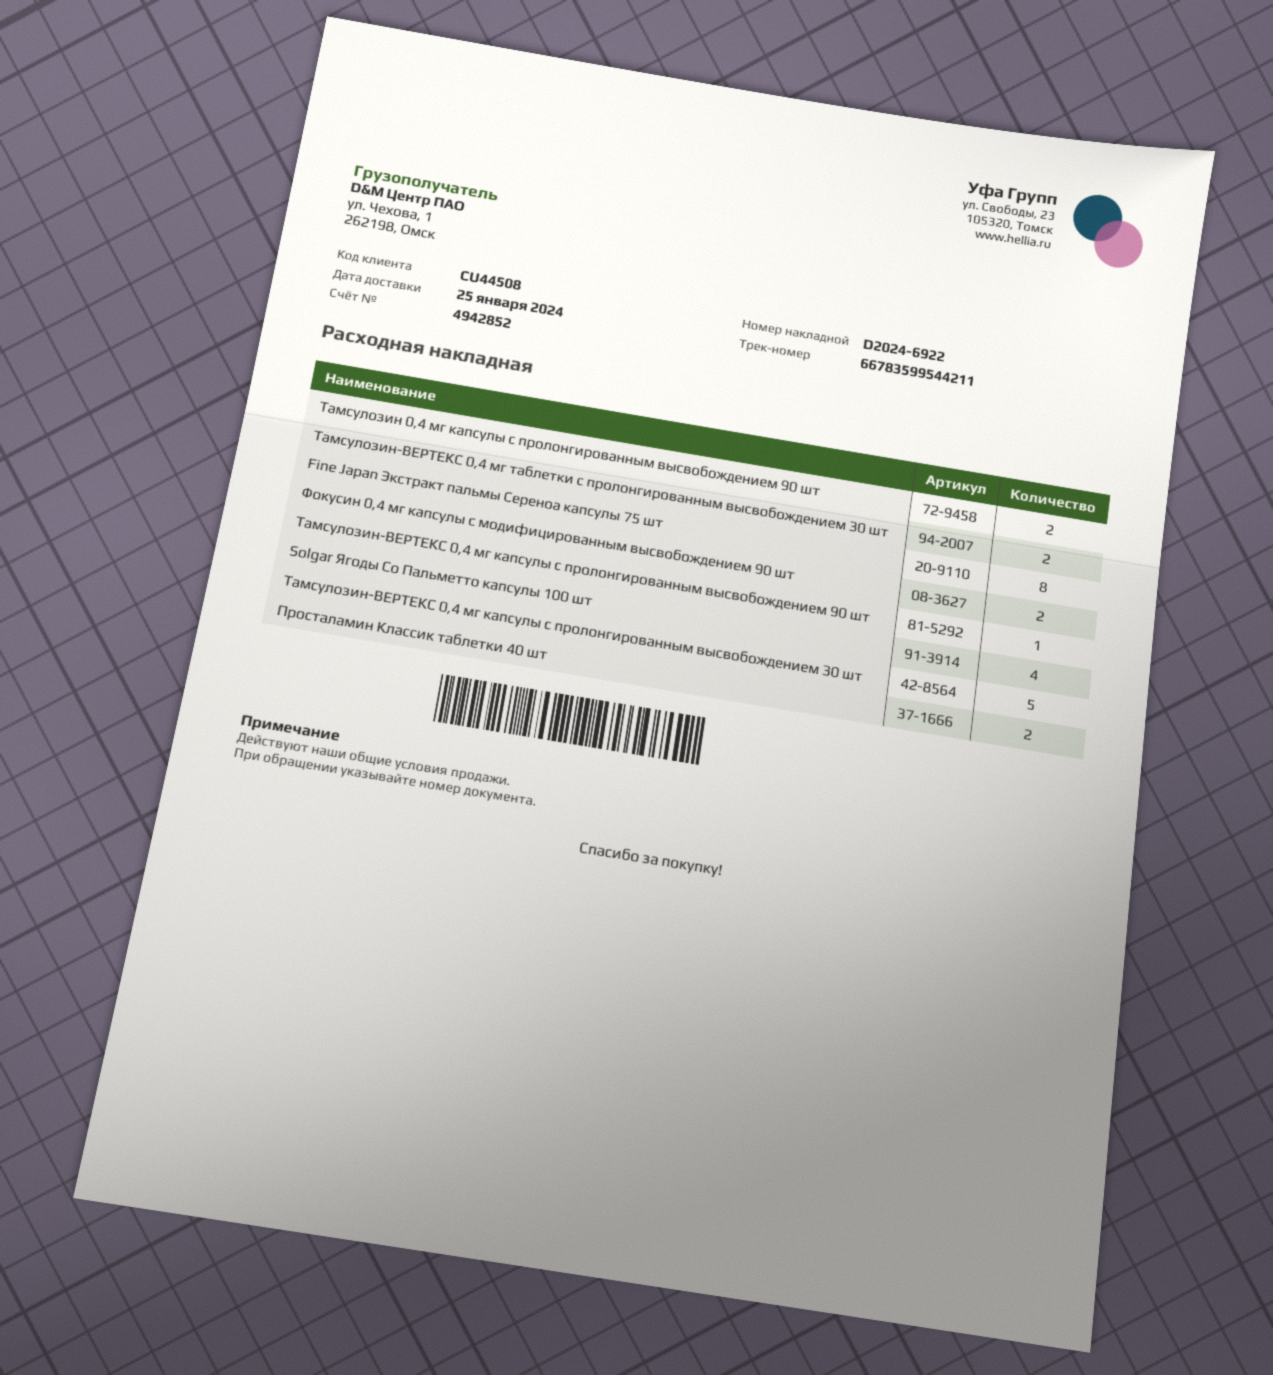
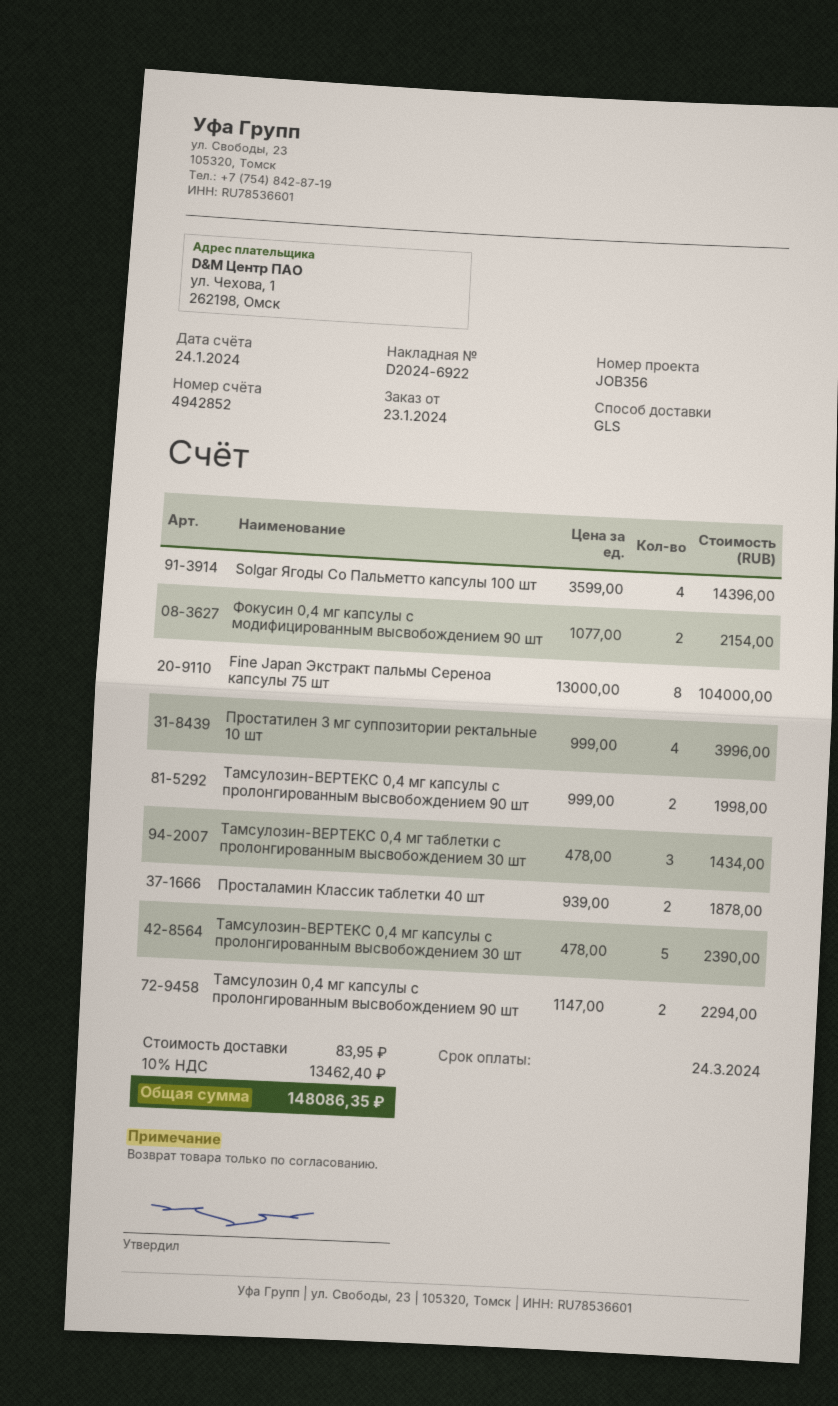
Тамсулозин-ВЕРТЕКС 0,4 мг таблетки с пролонгированным высвобождением 30 шт: 2 -> 3
Тамсулозин-ВЕРТЕКС 0,4 мг капсулы с пролонгированным высвобождением 90 шт: 1 -> 2
Простатилен 3 мг суппозитории ректальные 10 шт: none -> 4

